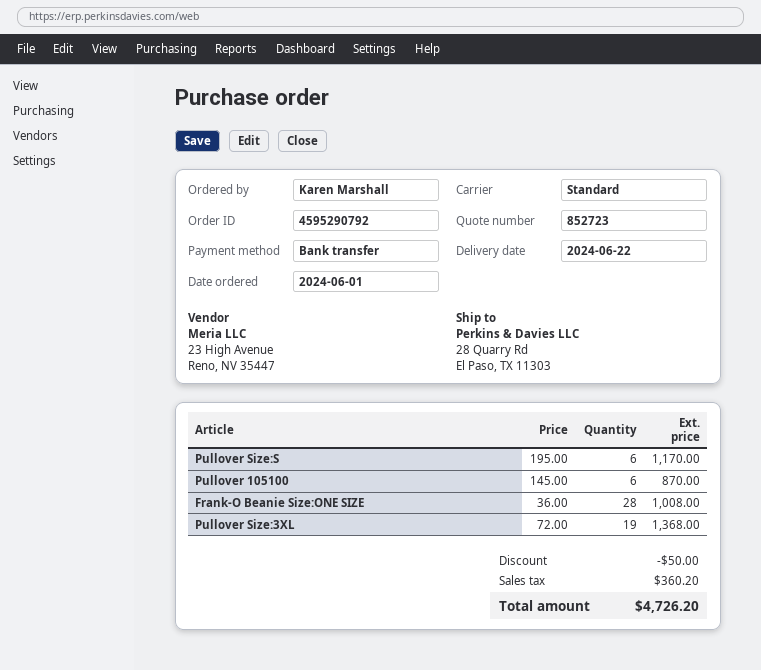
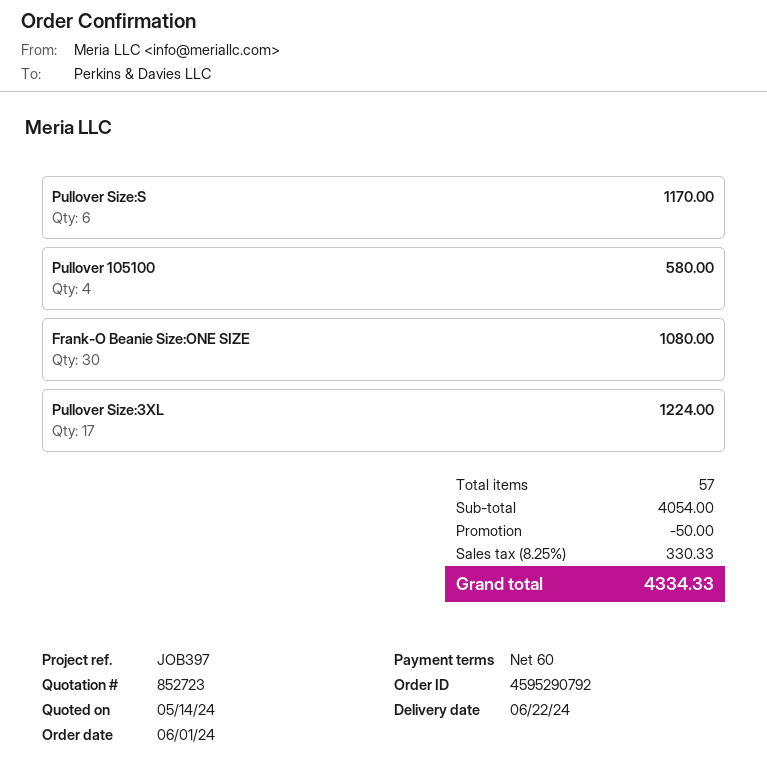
Pullover 105100: 6 for 870.00 -> 4 for 580.00
Frank-O Beanie Size:ONE SIZE: 28 for 1008.00 -> 30 for 1080.00
Pullover Size:3XL: 19 for 1368.00 -> 17 for 1224.00
tax: 360.20 -> 330.33
total: 4726.20 -> 4334.33

